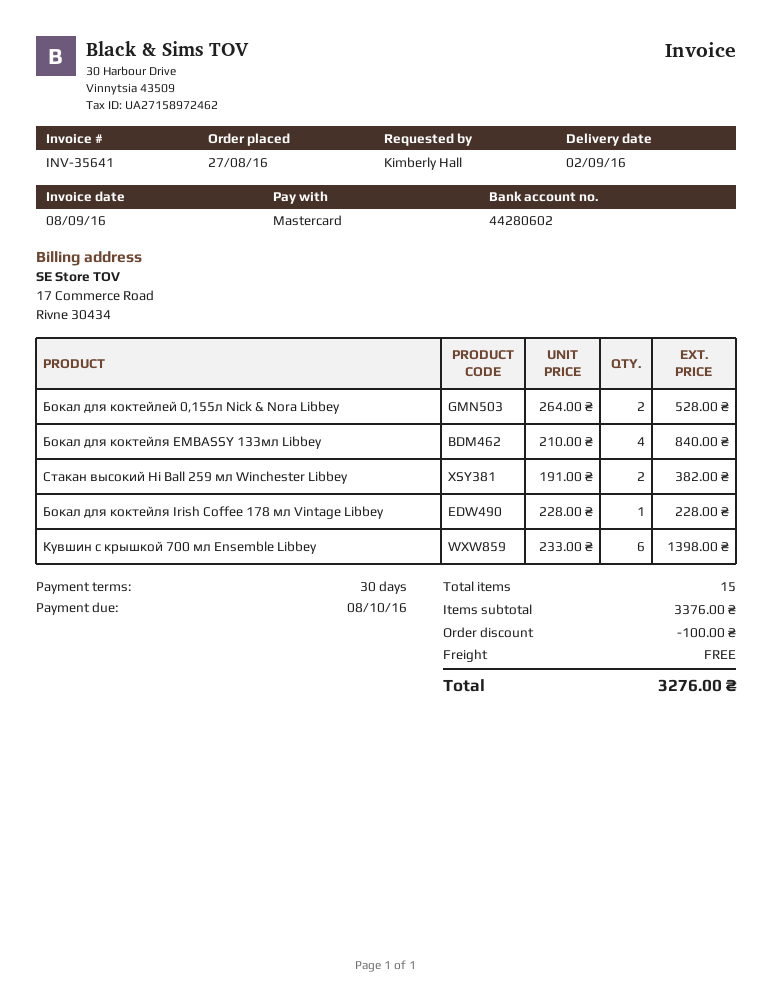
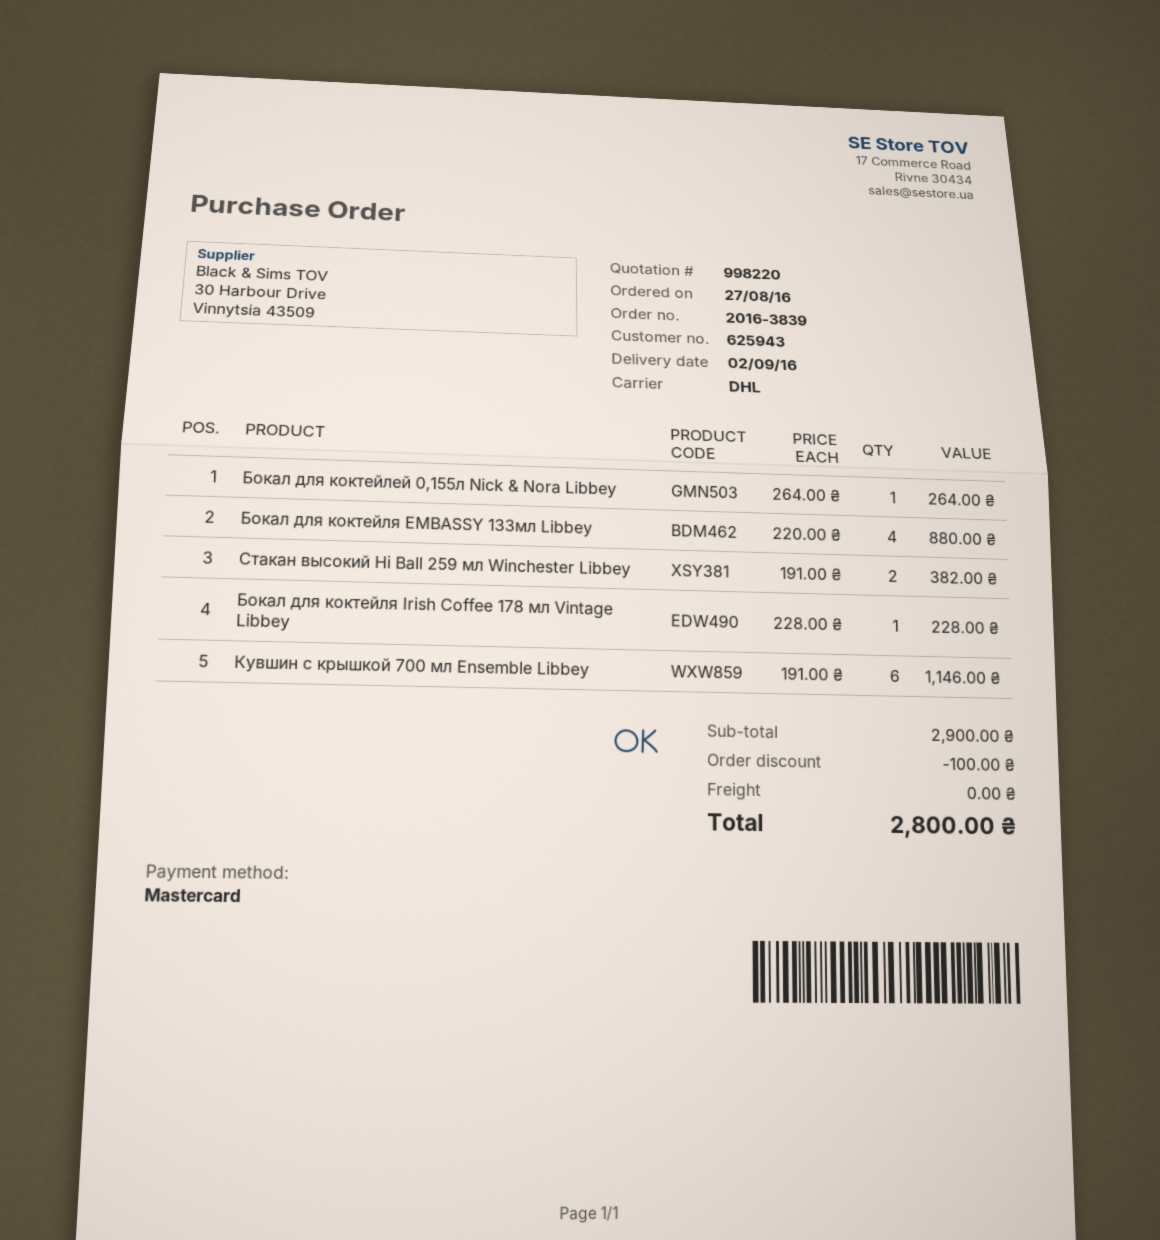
Бокал для коктейлей 0,155л Nick & Nora Libbey: 2 x 264.00 = 528.00 -> 1 x 264.00 = 264.00
Бокал для коктейля EMBASSY 133мл Libbey: 4 x 210.00 = 840.00 -> 4 x 220.00 = 880.00
Кувшин с крышкой 700 мл Ensemble Libbey: 6 x 233.00 = 1398.00 -> 6 x 191.00 = 1146.00
subtotal: 3376.00 -> 2900.00
total: 3276.00 -> 2800.00

